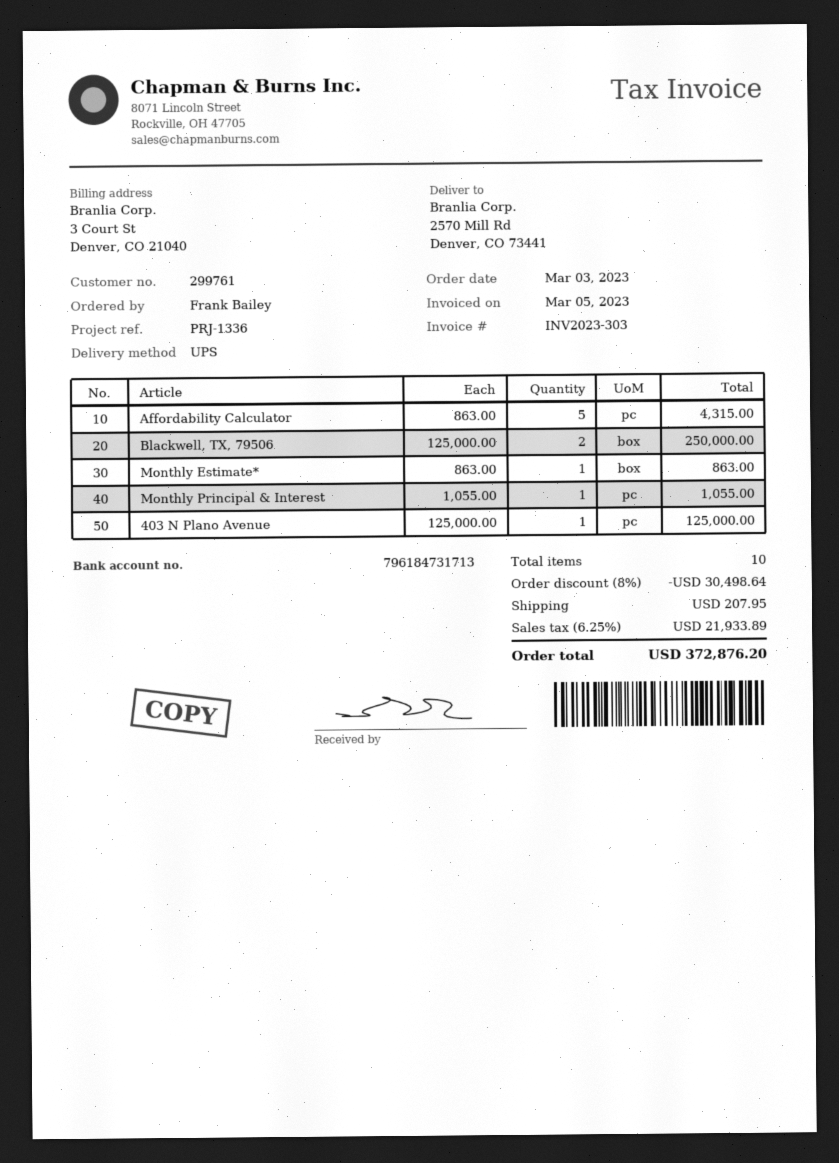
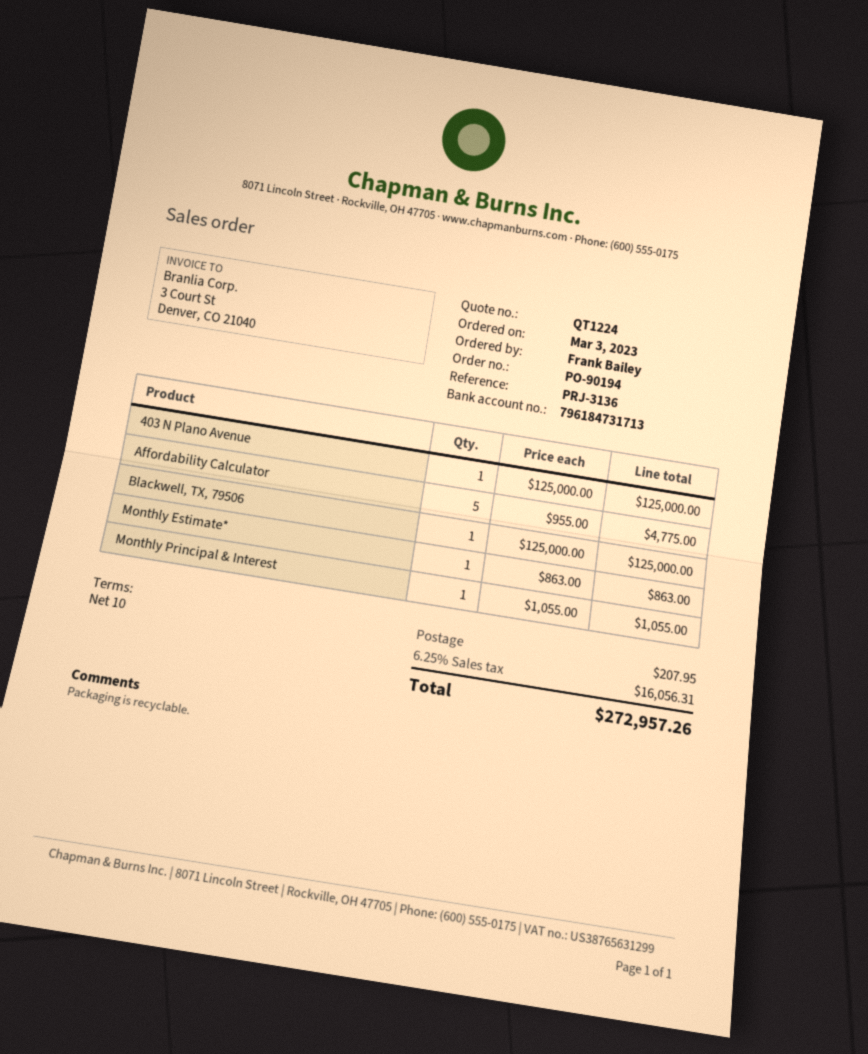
reference: PRJ-1336 -> PRJ-3136
Affordability Calculator: 5 x 863.00 = 4315.00 -> 5 x 955.00 = 4775.00
Blackwell, TX, 79506: 2 x 125000.00 = 250000.00 -> 1 x 125000.00 = 125000.00
discount: 8% = 30498.64 -> none
tax: 6.25% = 21933.89 -> 6.25% = 16056.31
total: 372876.20 -> 272957.26

